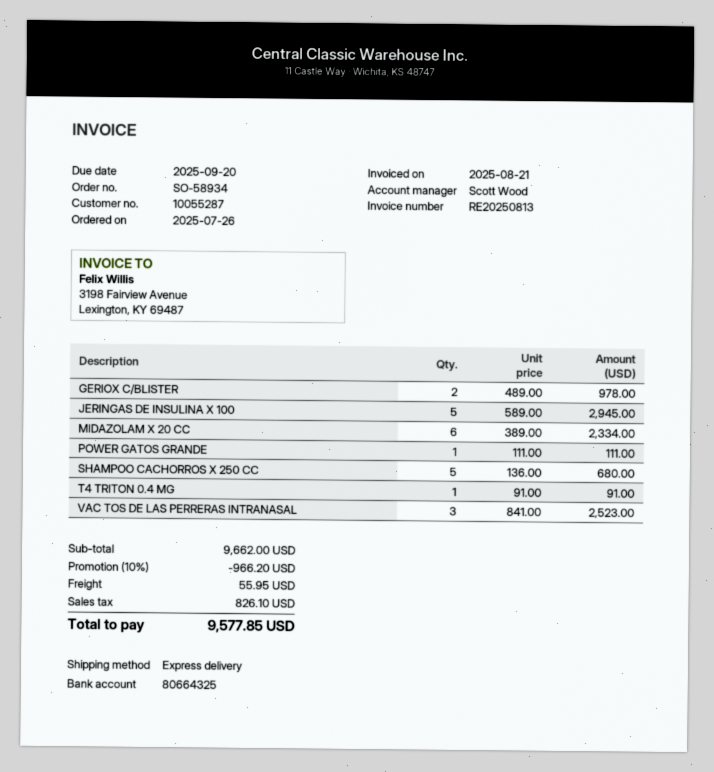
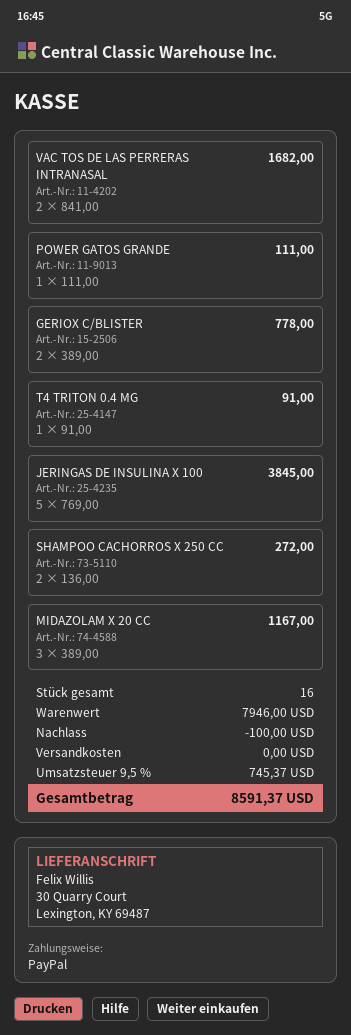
GERIOX C/BLISTER: 2 x 489.00 = 978.00 -> 2 x 389.00 = 778.00
JERINGAS DE INSULINA X 100: 5 x 589.00 = 2945.00 -> 5 x 769.00 = 3845.00
MIDAZOLAM X 20 CC: 6 x 389.00 = 2334.00 -> 3 x 389.00 = 1167.00
SHAMPOO CACHORROS X 250 CC: 5 x 136.00 = 680.00 -> 2 x 136.00 = 272.00
VAC TOS DE LAS PERRERAS INTRANASAL: 3 x 841.00 = 2523.00 -> 2 x 841.00 = 1682.00
subtotal: 9662.00 -> 7946.00
discount: 966.20 -> 100.00
shipping: 55.95 -> 0.00
tax: 826.10 -> 745.37
total: 9577.85 -> 8591.37

